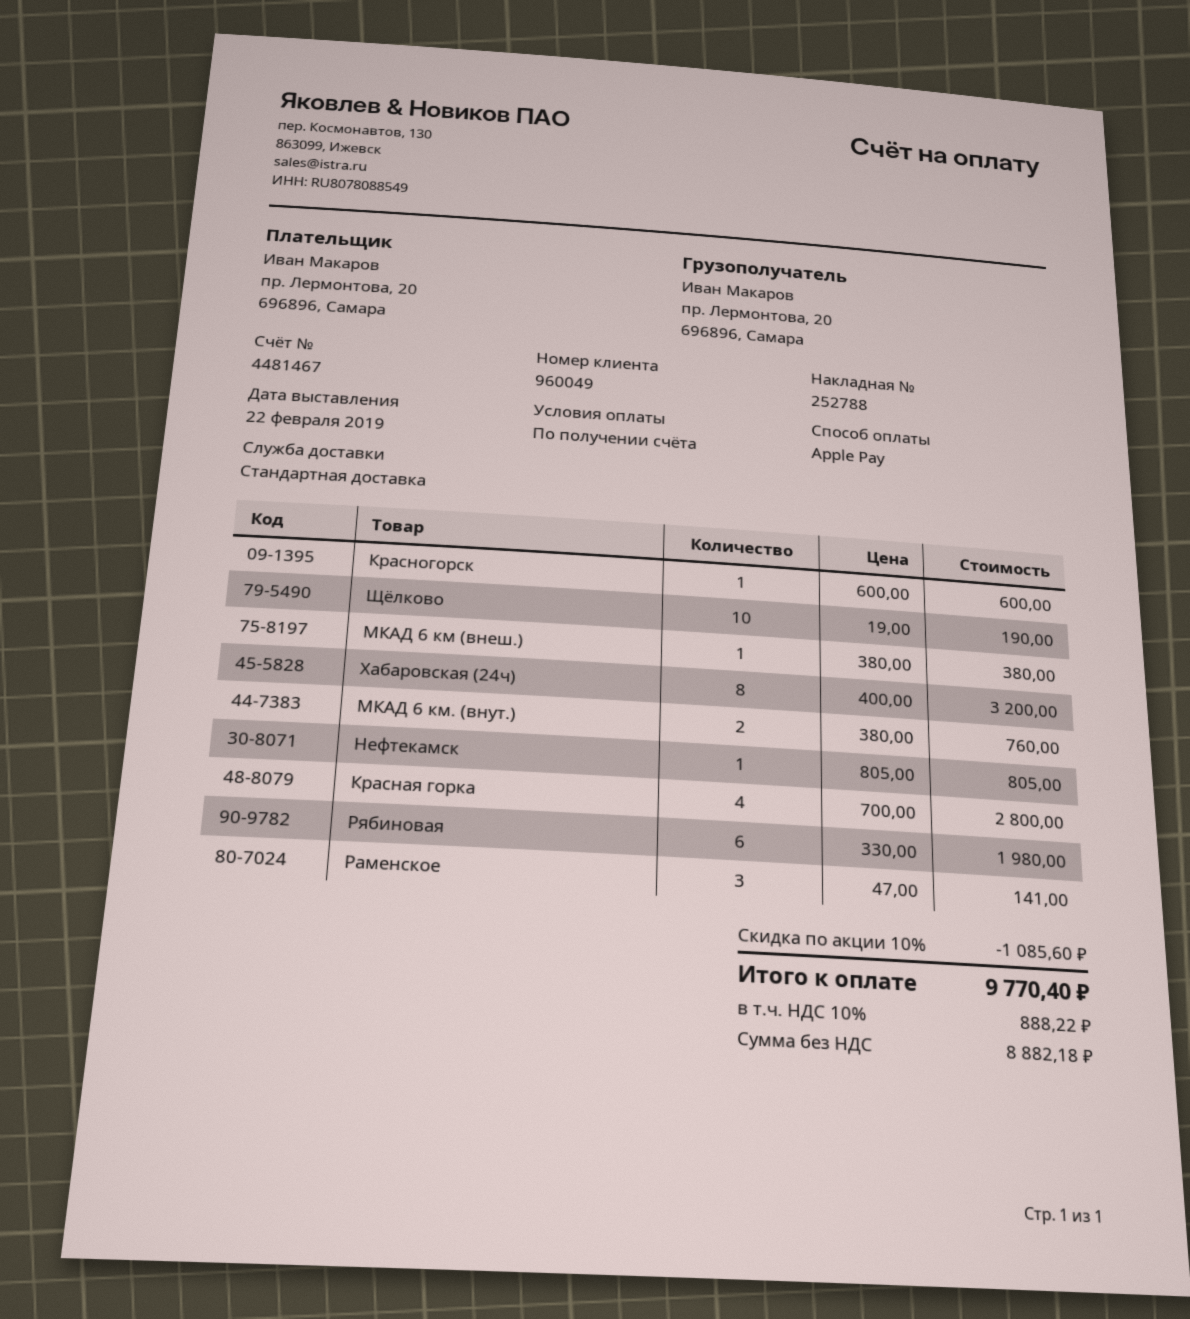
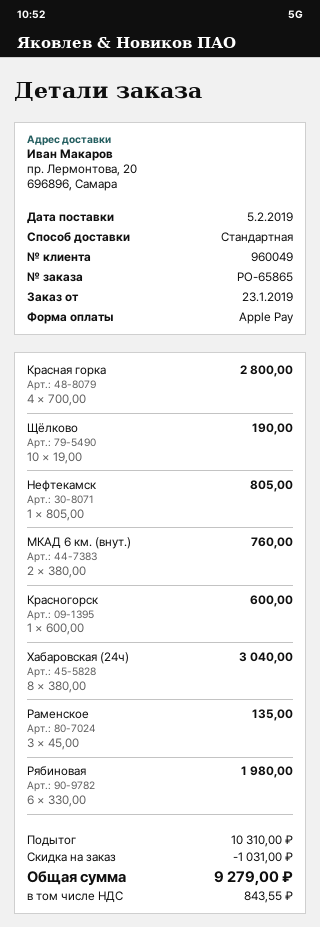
МКАД 6 км (внеш.): 1 x 380.00 = 380.00 -> none
Хабаровская (24ч): 8 x 400.00 = 3200.00 -> 8 x 380.00 = 3040.00
Раменское: 3 x 47.00 = 141.00 -> 3 x 45.00 = 135.00
discount: 1085.60 -> 1031.00
tax: 888.22 -> 843.55
total: 9770.40 -> 9279.00

